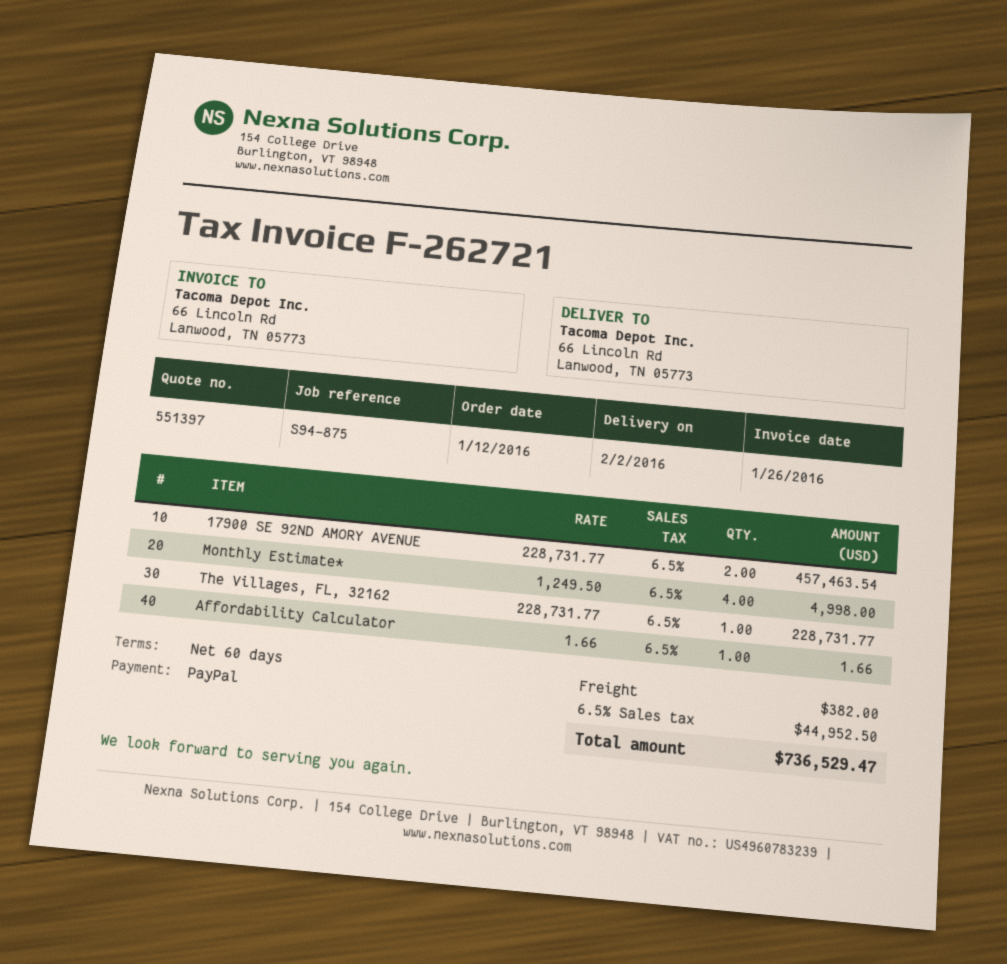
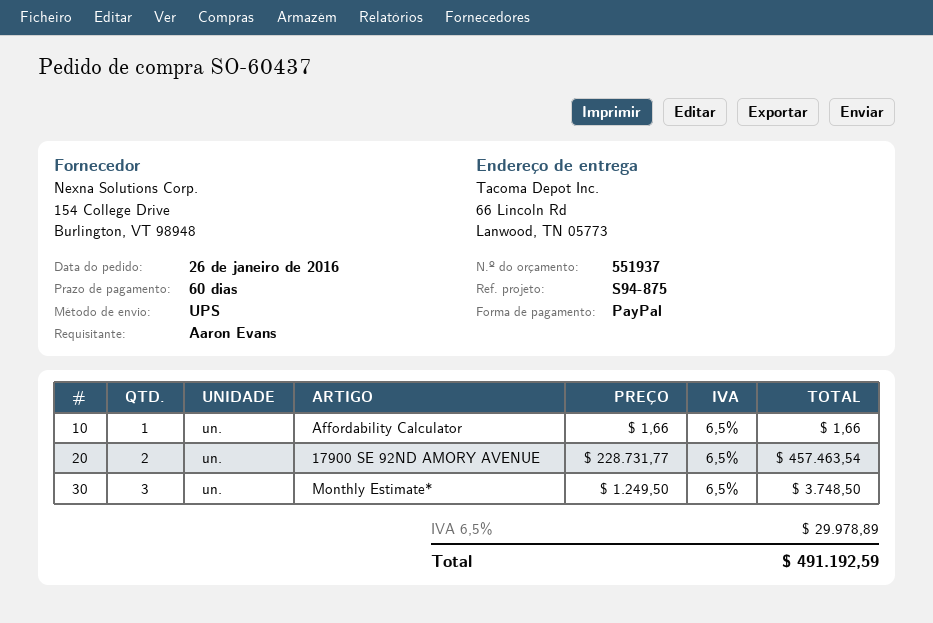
quote number: 551397 -> 551937
order date: 2016-01-12 -> 2016-01-26
Monthly Estimate*: 4 x 1249.50 = 4998.00 -> 3 x 1249.50 = 3748.50
The Villages, FL, 32162: 1 x 228731.77 = 228731.77 -> none
shipping: 382.00 -> none
tax: 6.5% = 44952.50 -> 6.5% = 29978.89
total: 736529.47 -> 491192.59

